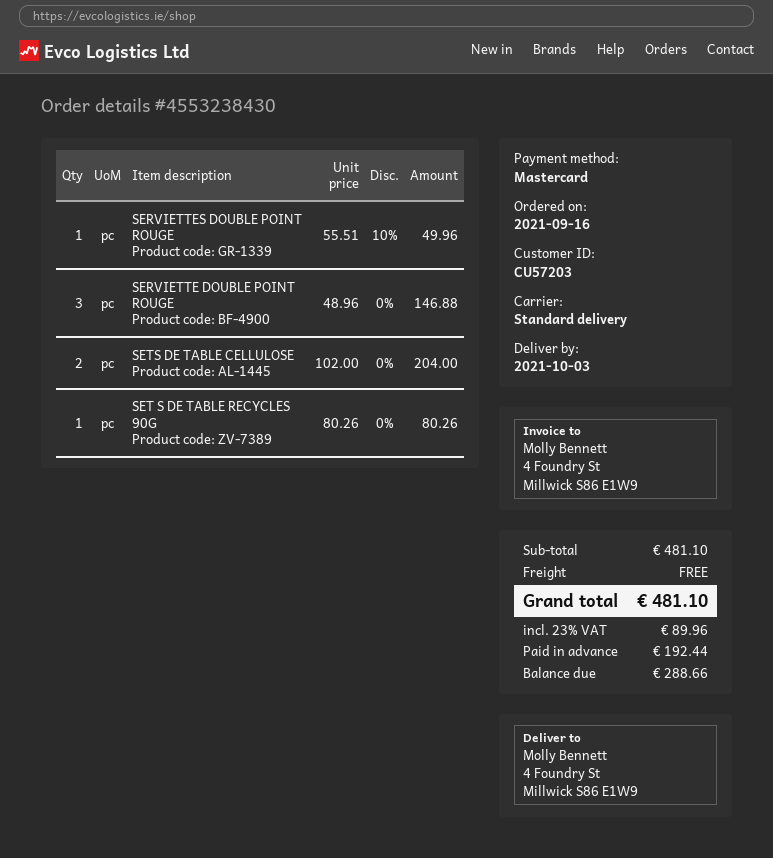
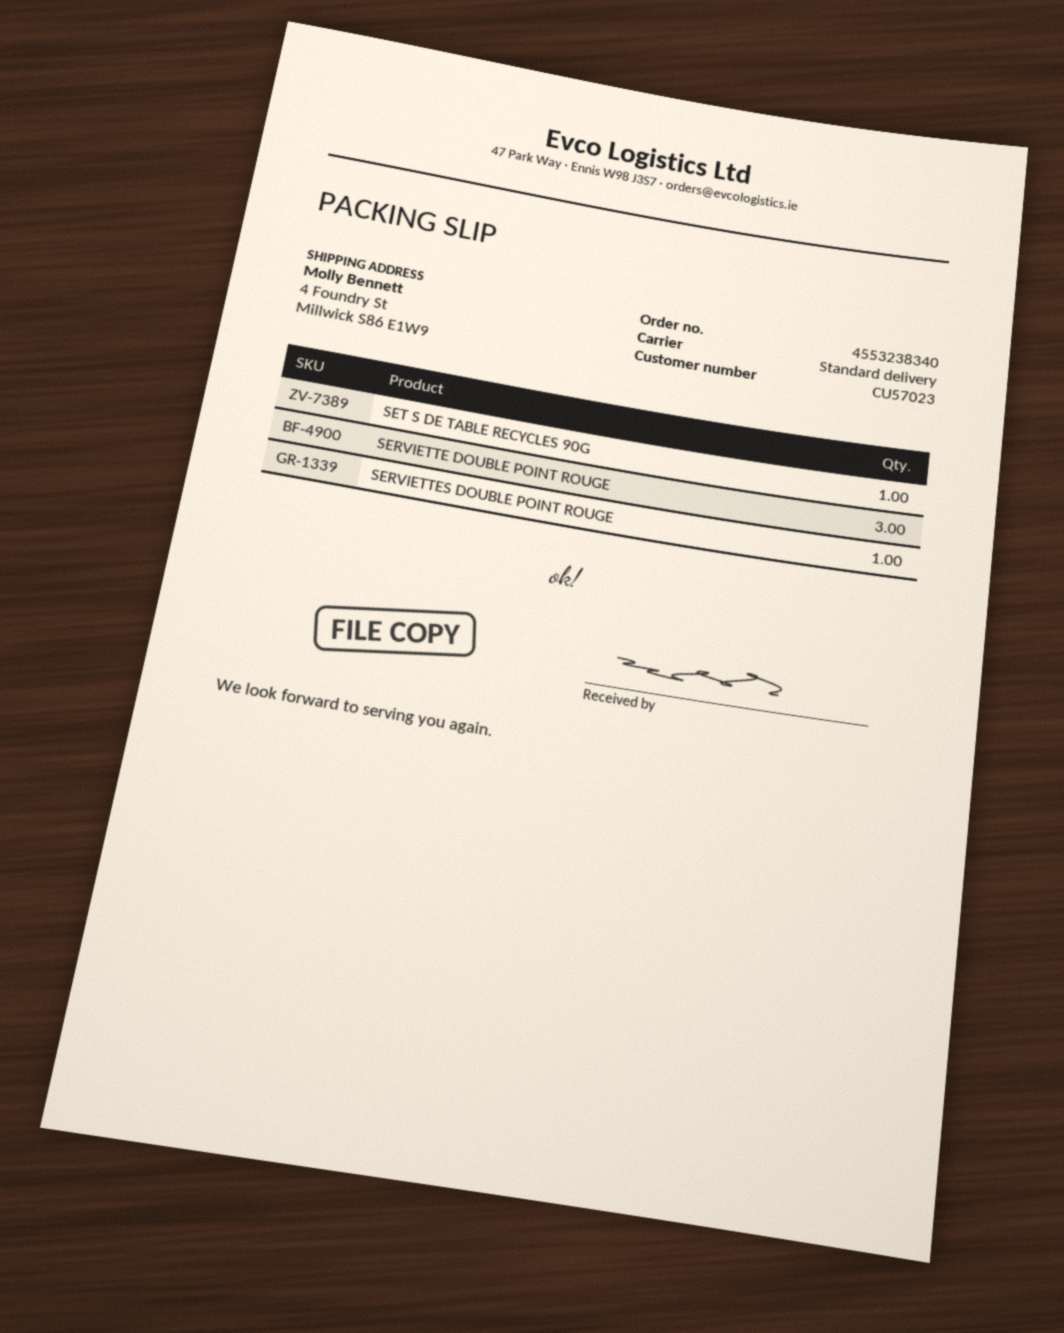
order number: 4553238430 -> 4553238340
customer number: CU57203 -> CU57023
SETS DE TABLE CELLULOSE: 2 -> none

